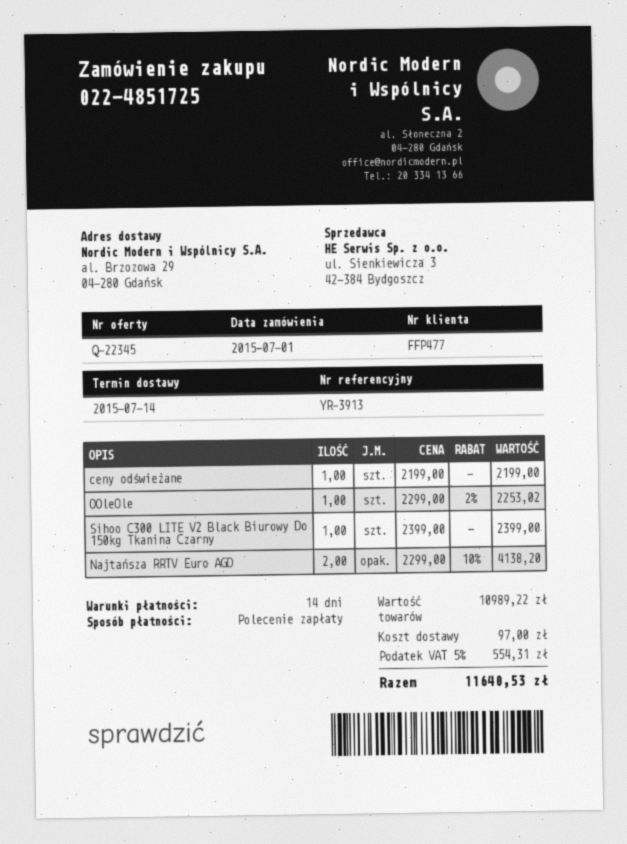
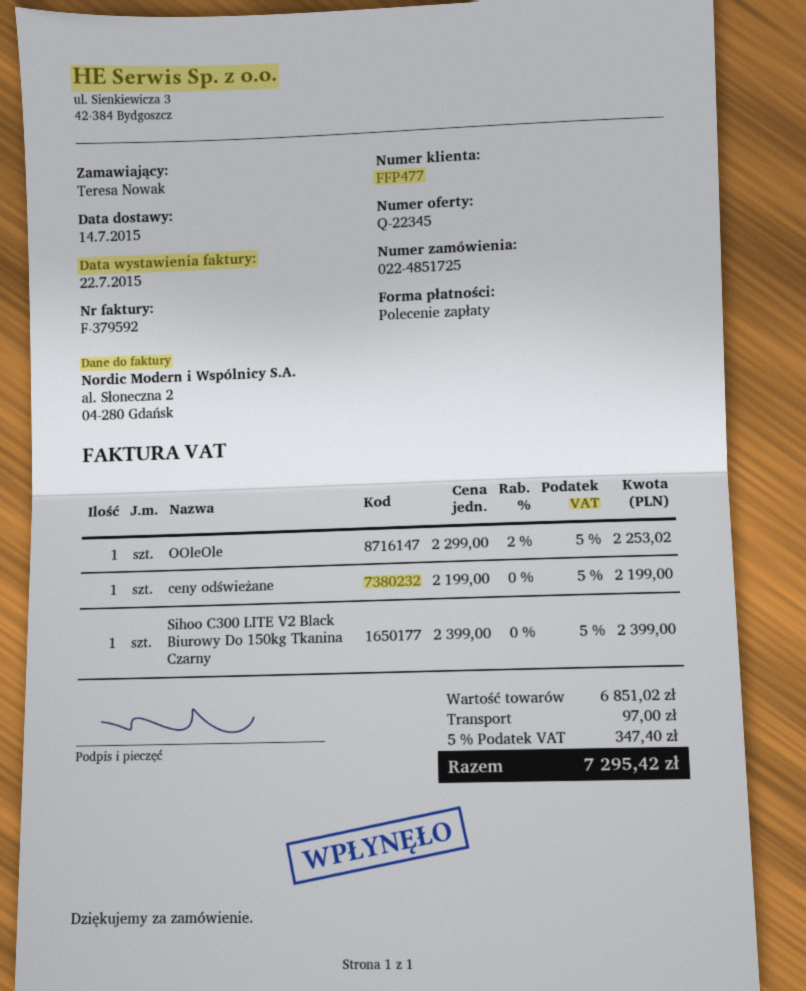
Najtańsza RRTV Euro AGD: 2 x 2299.00 - 10% = 4138.20 -> none
subtotal: 10989.22 -> 6851.02
tax: 5% = 554.31 -> 5% = 347.40
total: 11640.53 -> 7295.42

